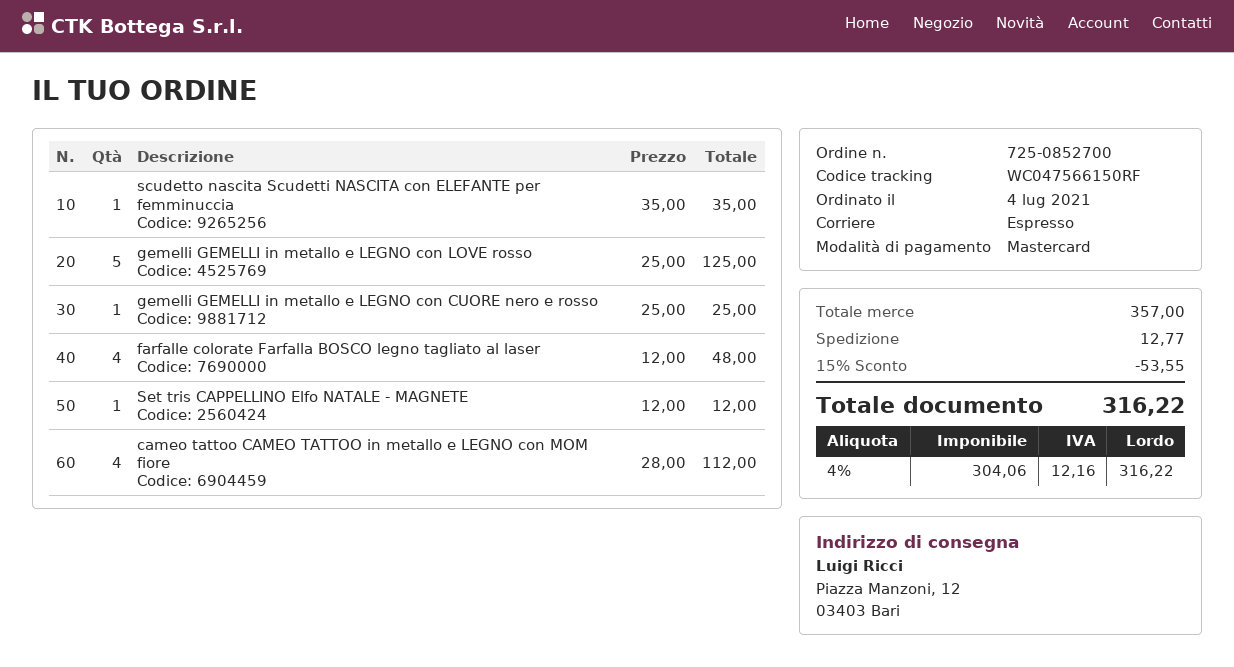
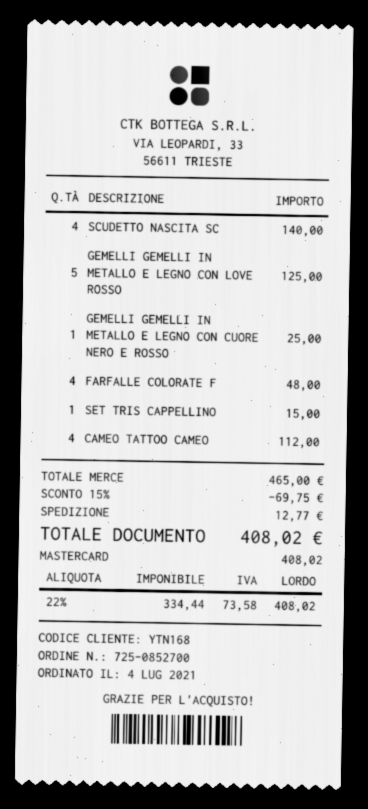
scudetto nascita Scudetti NASCITA con ELEFANTE per femminuccia: 1 for 35.00 -> 4 for 140.00
Set tris CAPPELLINO Elfo NATALE - MAGNETE: 1 for 12.00 -> 1 for 15.00
subtotal: 357.00 -> 465.00
discount: 15% = 53.55 -> 15% = 69.75
net: 304.06 -> 334.44
tax: 4% = 12.16 -> 22% = 73.58
total: 316.22 -> 408.02

